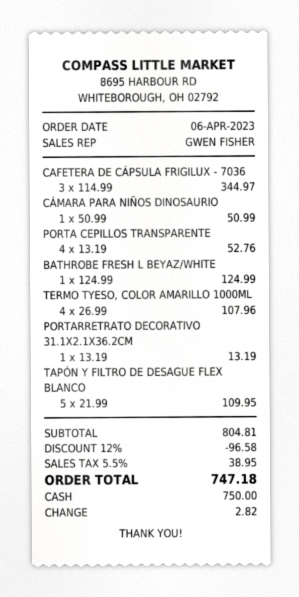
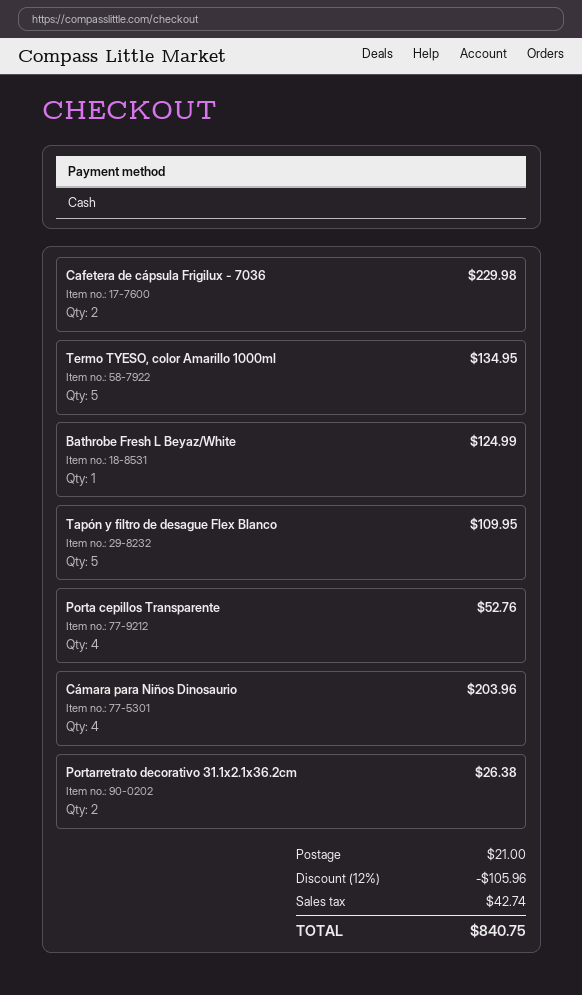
CAFETERA DE CÁPSULA FRIGILUX - 7036: 3 for 344.97 -> 2 for 229.98
CÁMARA PARA NIÑOS DINOSAURIO: 1 for 50.99 -> 4 for 203.96
TERMO TYESO, COLOR AMARILLO 1000ML: 4 for 107.96 -> 5 for 134.95
PORTARRETRATO DECORATIVO 31.1X2.1X36.2CM: 1 for 13.19 -> 2 for 26.38
discount: 12% = 96.58 -> 12% = 105.96
shipping: none -> 21.00
tax: 38.95 -> 42.74
total: 747.18 -> 840.75

